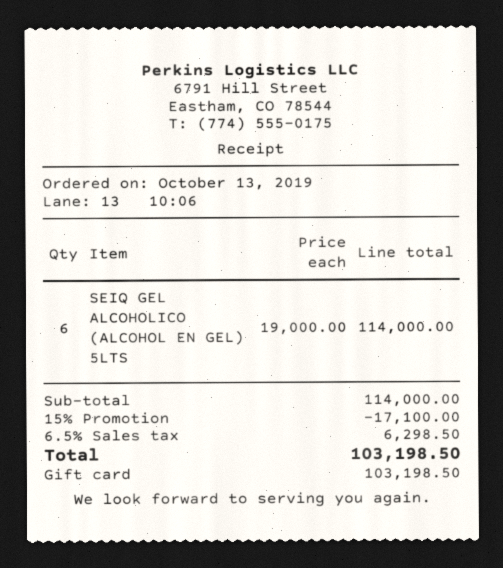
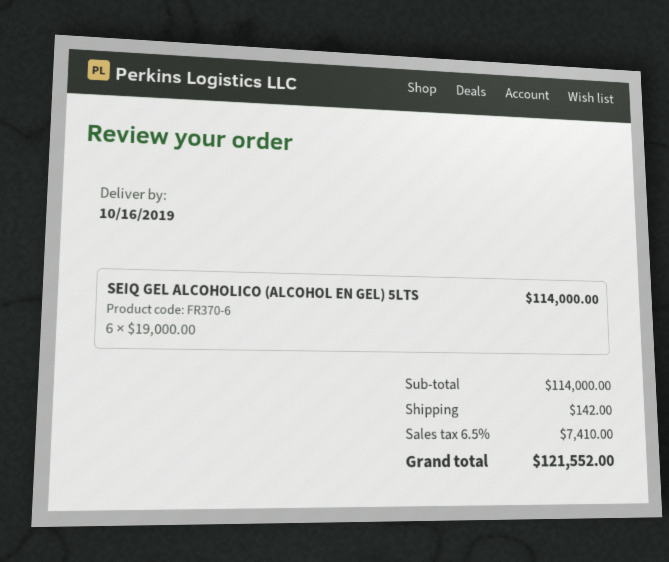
discount: 15% = 17100.00 -> none
shipping: none -> 142.00
tax: 6.5% = 6298.50 -> 6.5% = 7410.00
total: 103198.50 -> 121552.00

